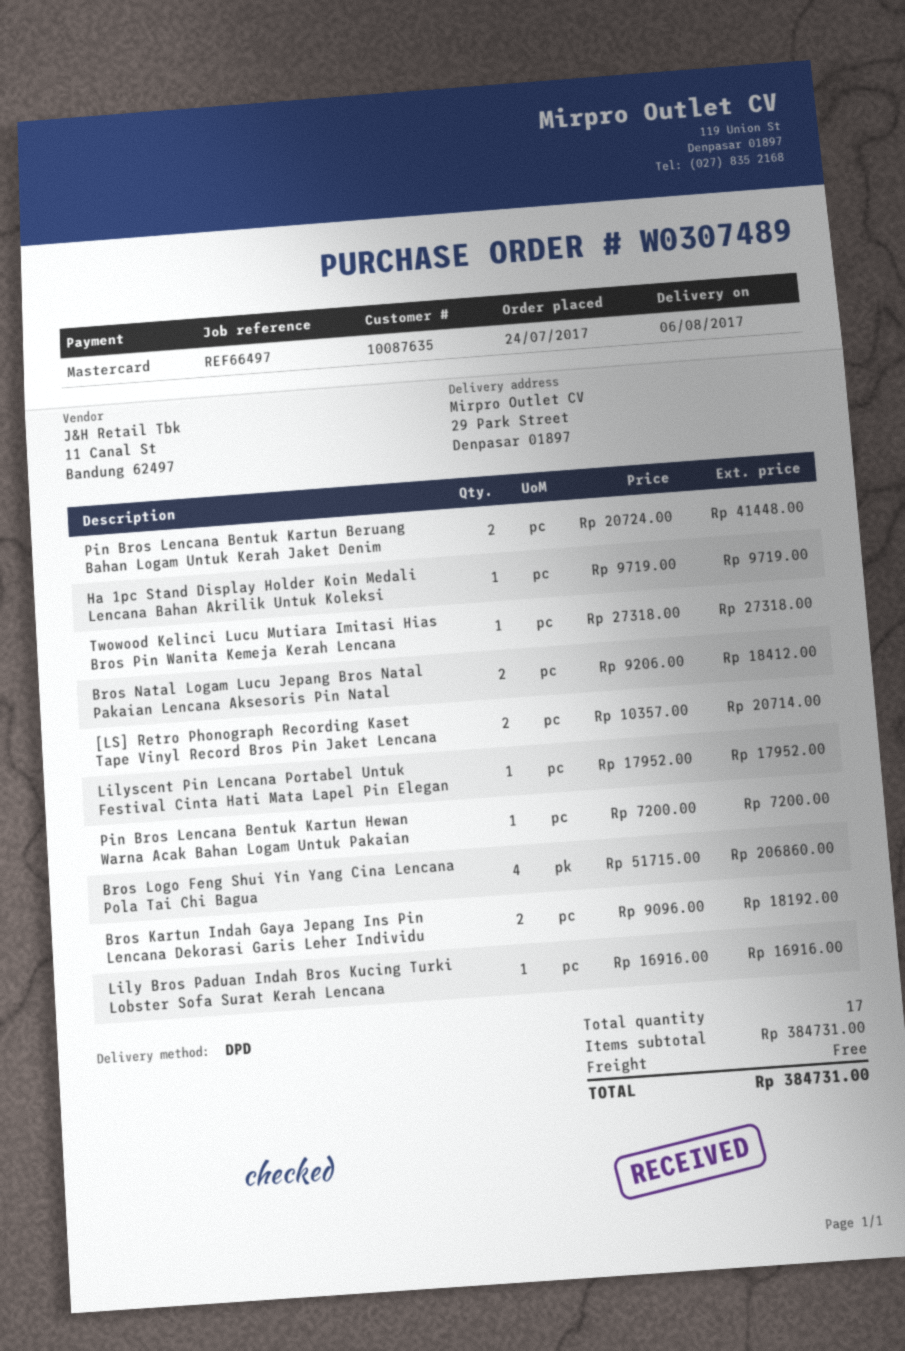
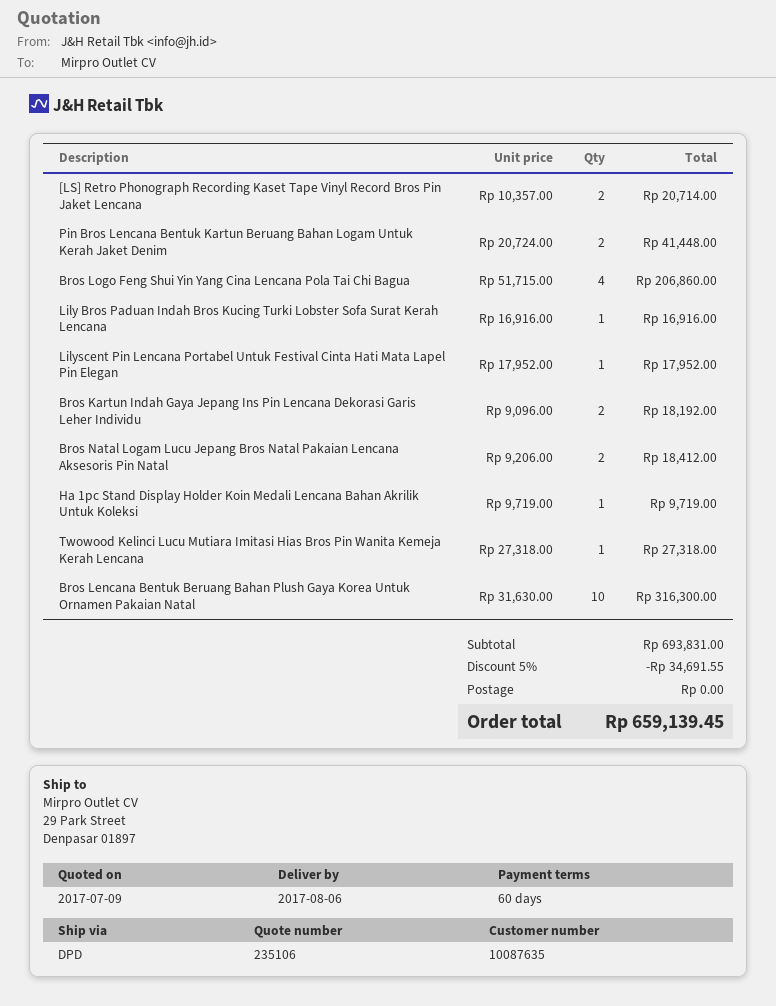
Pin Bros Lencana Bentuk Kartun Hewan Warna Acak Bahan Logam Untuk Pakaian: 1 x 7200.00 = 7200.00 -> none
Bros Lencana Bentuk Beruang Bahan Plush Gaya Korea Untuk Ornamen Pakaian Natal: none -> 10 x 31630.00 = 316300.00
subtotal: 384731.00 -> 693831.00
discount: none -> 5% = 34691.55
total: 384731.00 -> 659139.45

